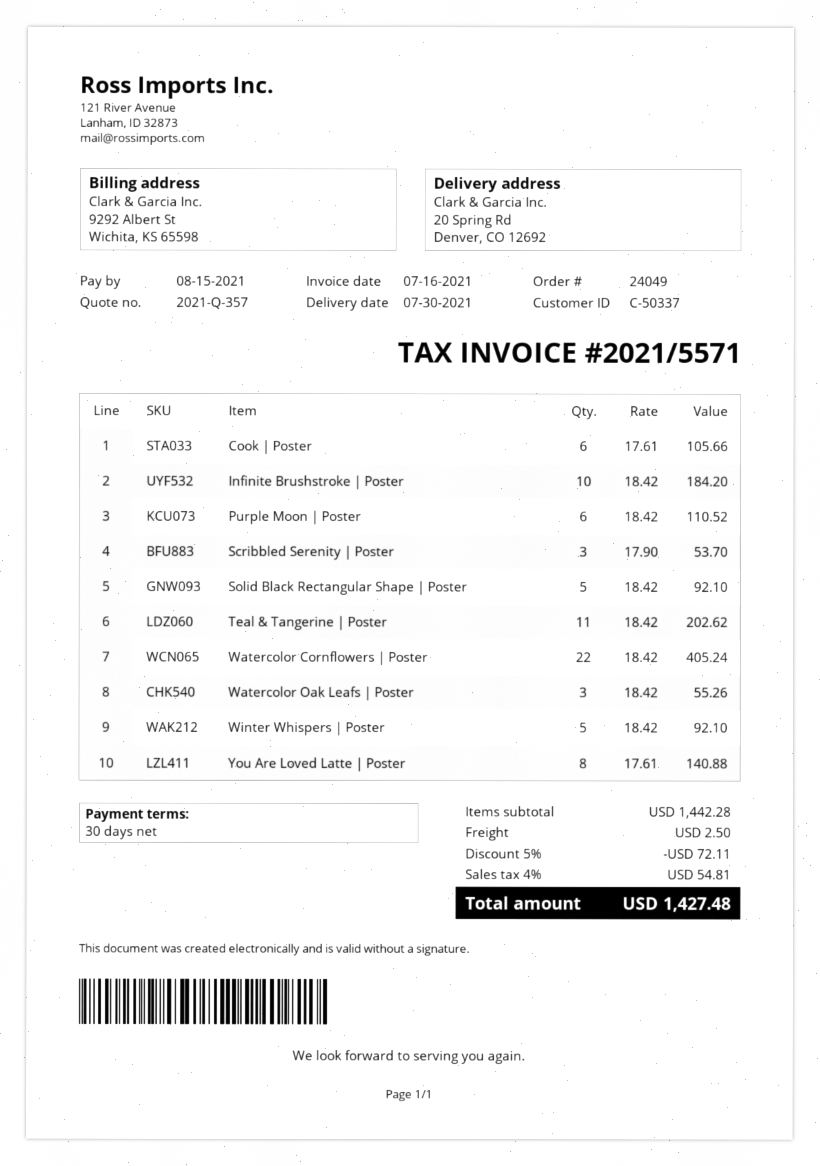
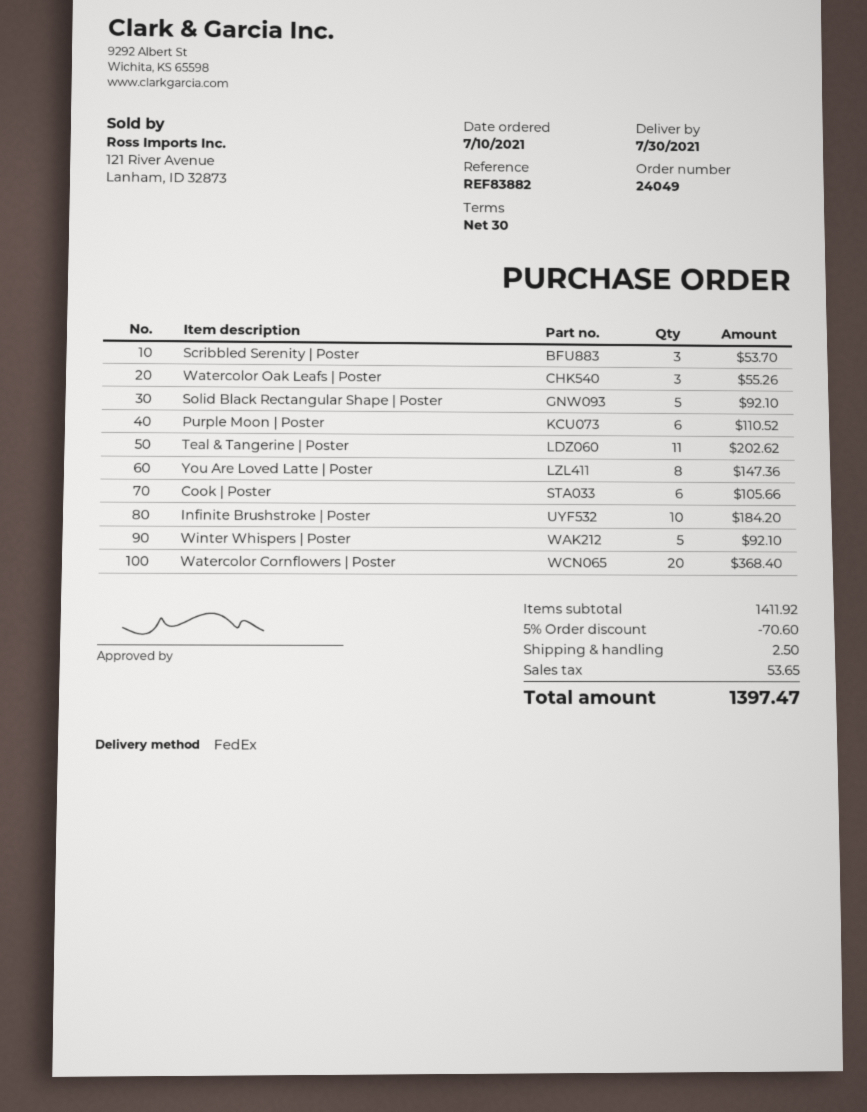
Watercolor Cornflowers | Poster: 22 for 405.24 -> 20 for 368.40
You Are Loved Latte | Poster: 8 for 140.88 -> 8 for 147.36
subtotal: 1442.28 -> 1411.92
discount: 5% = 72.11 -> 5% = 70.60
tax: 54.81 -> 53.65
total: 1427.48 -> 1397.47

